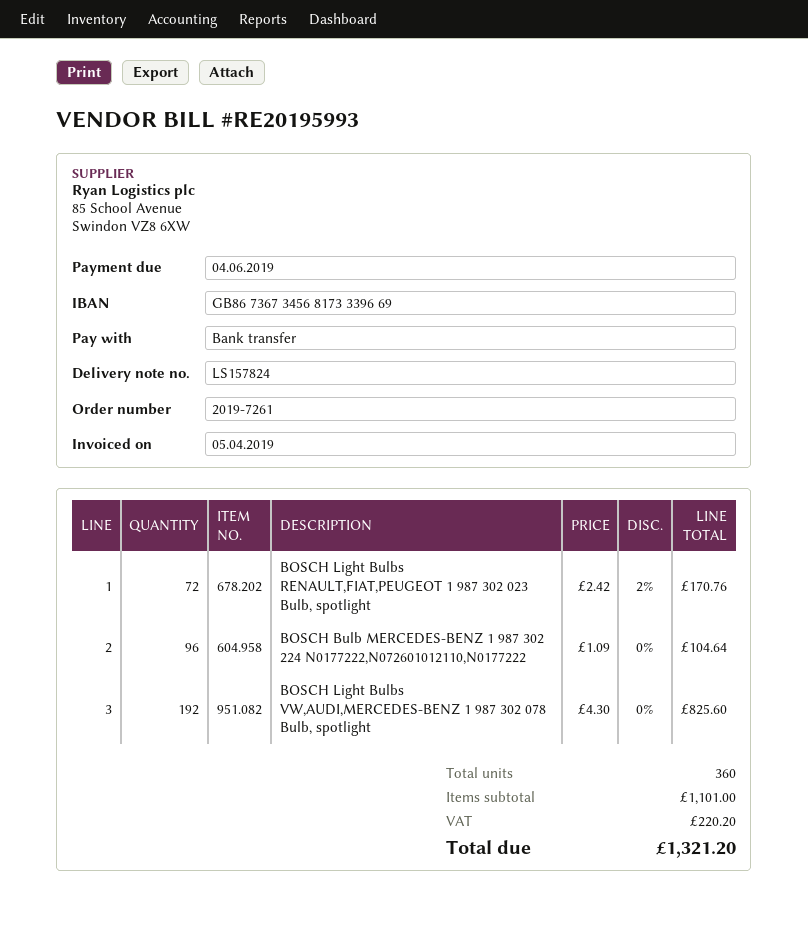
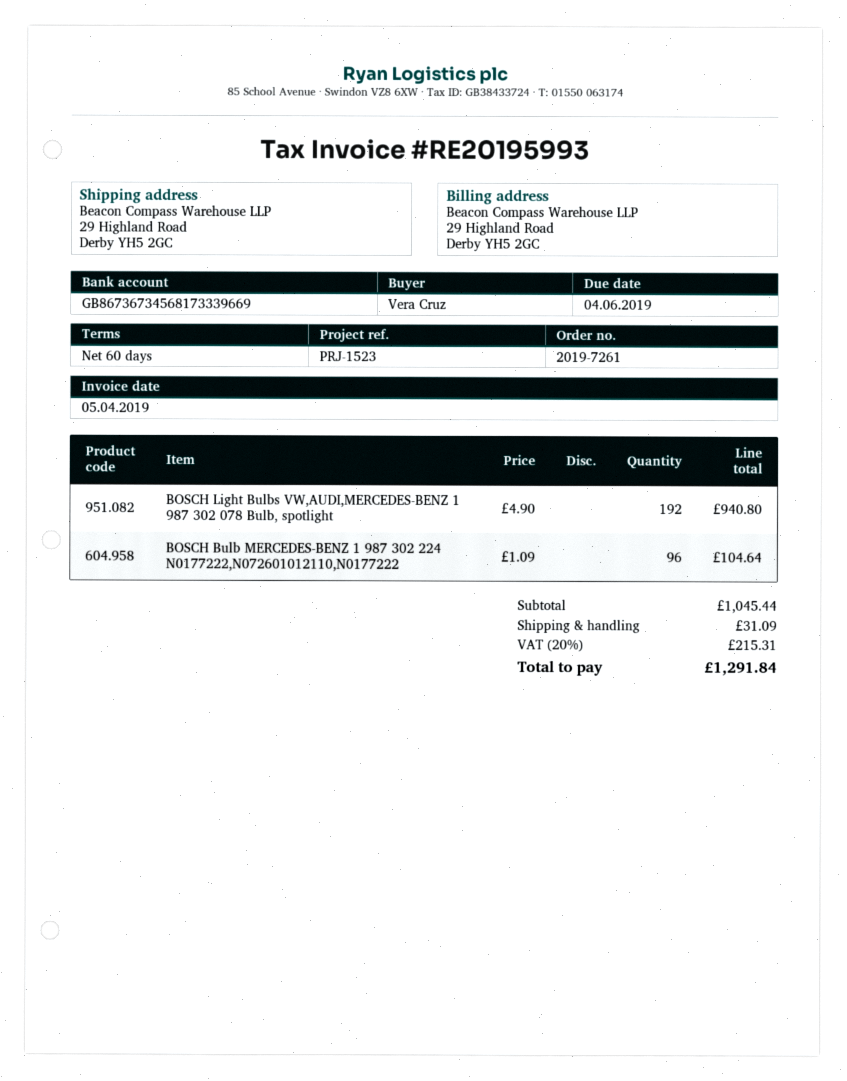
BOSCH Light Bulbs RENAULT,FIAT,PEUGEOT 1 987 302 023 Bulb, spotlight: 72 x 2.42 - 2% = 170.76 -> none
BOSCH Light Bulbs VW,AUDI,MERCEDES-BENZ 1 987 302 078 Bulb, spotlight: 192 x 4.30 = 825.60 -> 192 x 4.90 = 940.80
subtotal: 1101.00 -> 1045.44
shipping: none -> 31.09
tax: 220.20 -> 215.31
total: 1321.20 -> 1291.84

